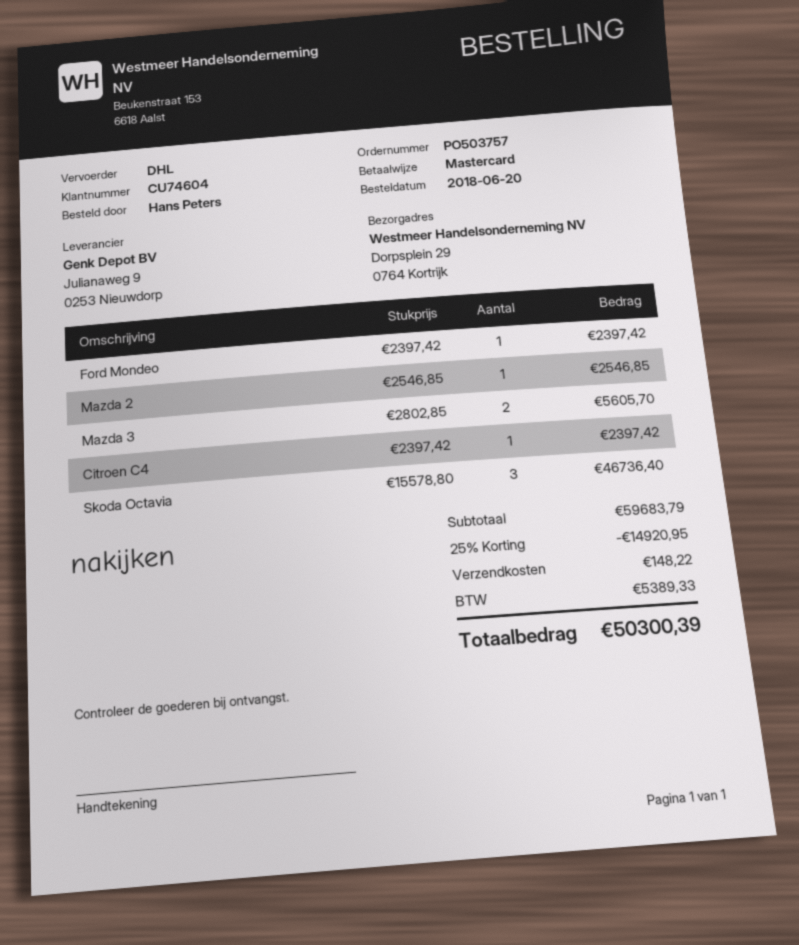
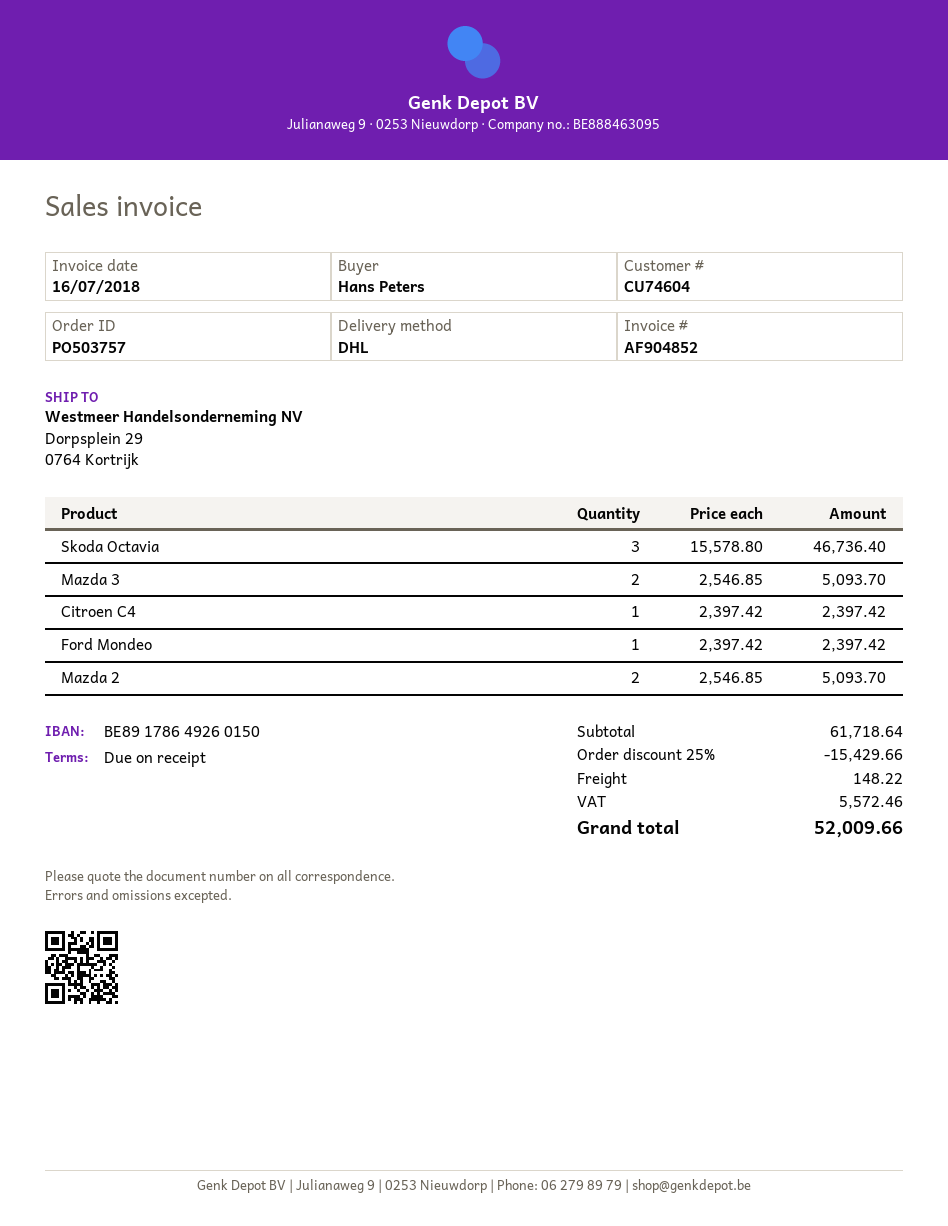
Mazda 2: 1 x 2546.85 = 2546.85 -> 2 x 2546.85 = 5093.70
Mazda 3: 2 x 2802.85 = 5605.70 -> 2 x 2546.85 = 5093.70
subtotal: 59683.79 -> 61718.64
discount: 25% = 14920.95 -> 25% = 15429.66
tax: 5389.33 -> 5572.46
total: 50300.39 -> 52009.66

